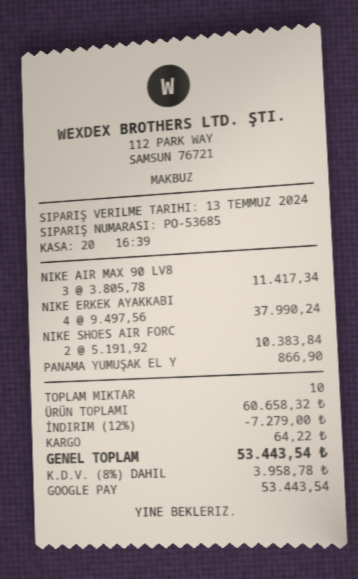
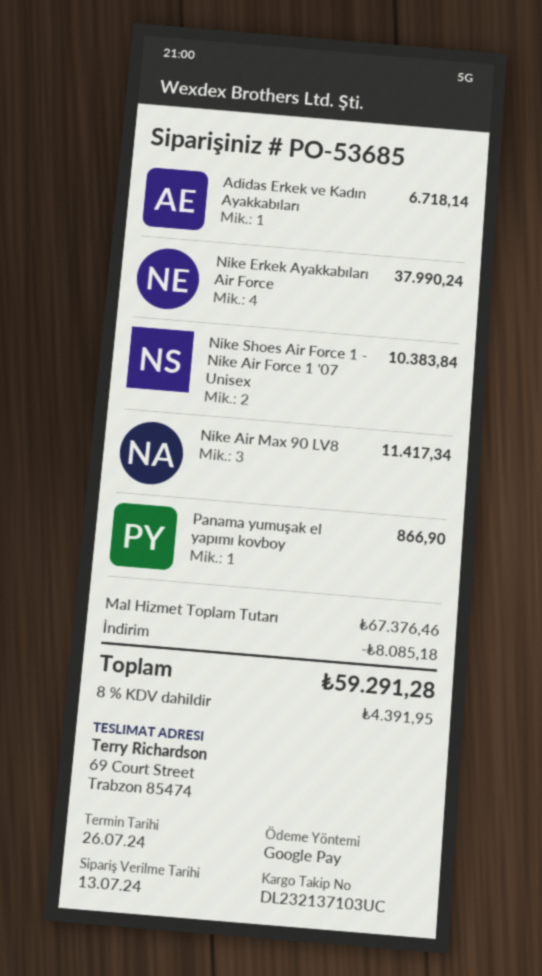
Adidas Erkek ve Kadın Ayakkabıları: none -> 1 for 6718.14
subtotal: 60658.32 -> 67376.46
discount: 7279.00 -> 8085.18
shipping: 64.22 -> none
tax: 8% = 3958.78 -> 8% = 4391.95
total: 53443.54 -> 59291.28

